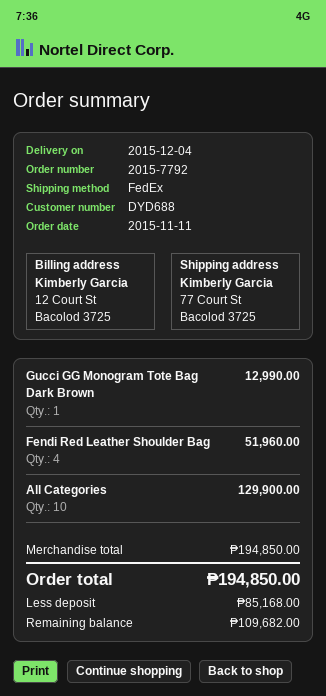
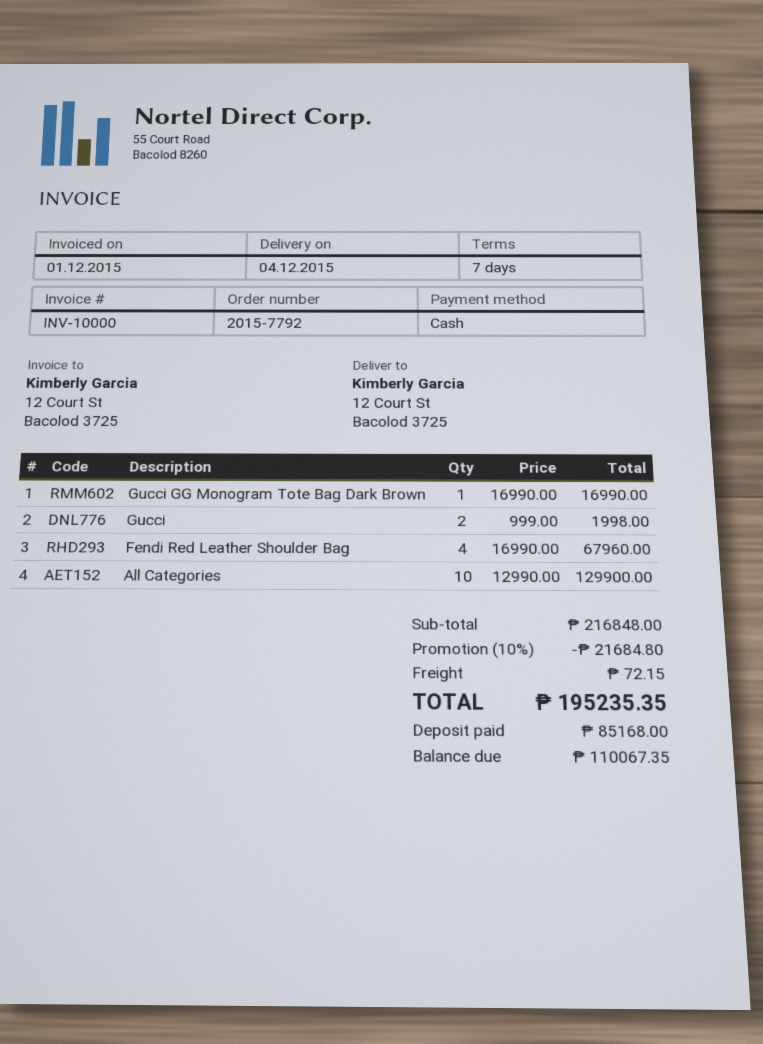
ship to: 77 Court St, Bacolod 3725 -> 12 Court St, Bacolod 3725
Gucci GG Monogram Tote Bag Dark Brown: 1 for 12990.00 -> 1 for 16990.00
Fendi Red Leather Shoulder Bag: 4 for 51960.00 -> 4 for 67960.00
Gucci: none -> 2 for 1998.00
subtotal: 194850.00 -> 216848.00
discount: none -> 10% = 21684.80
shipping: none -> 72.15
total: 194850.00 -> 195235.35
balance: 109682.00 -> 110067.35

